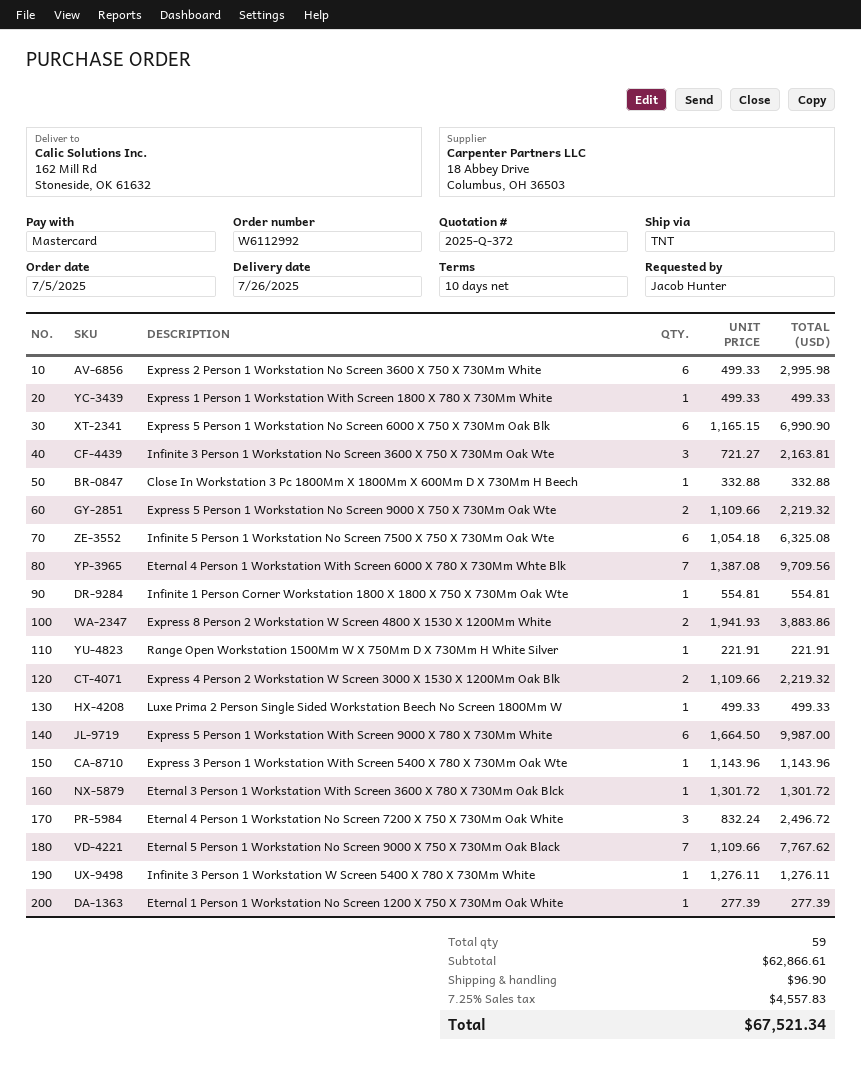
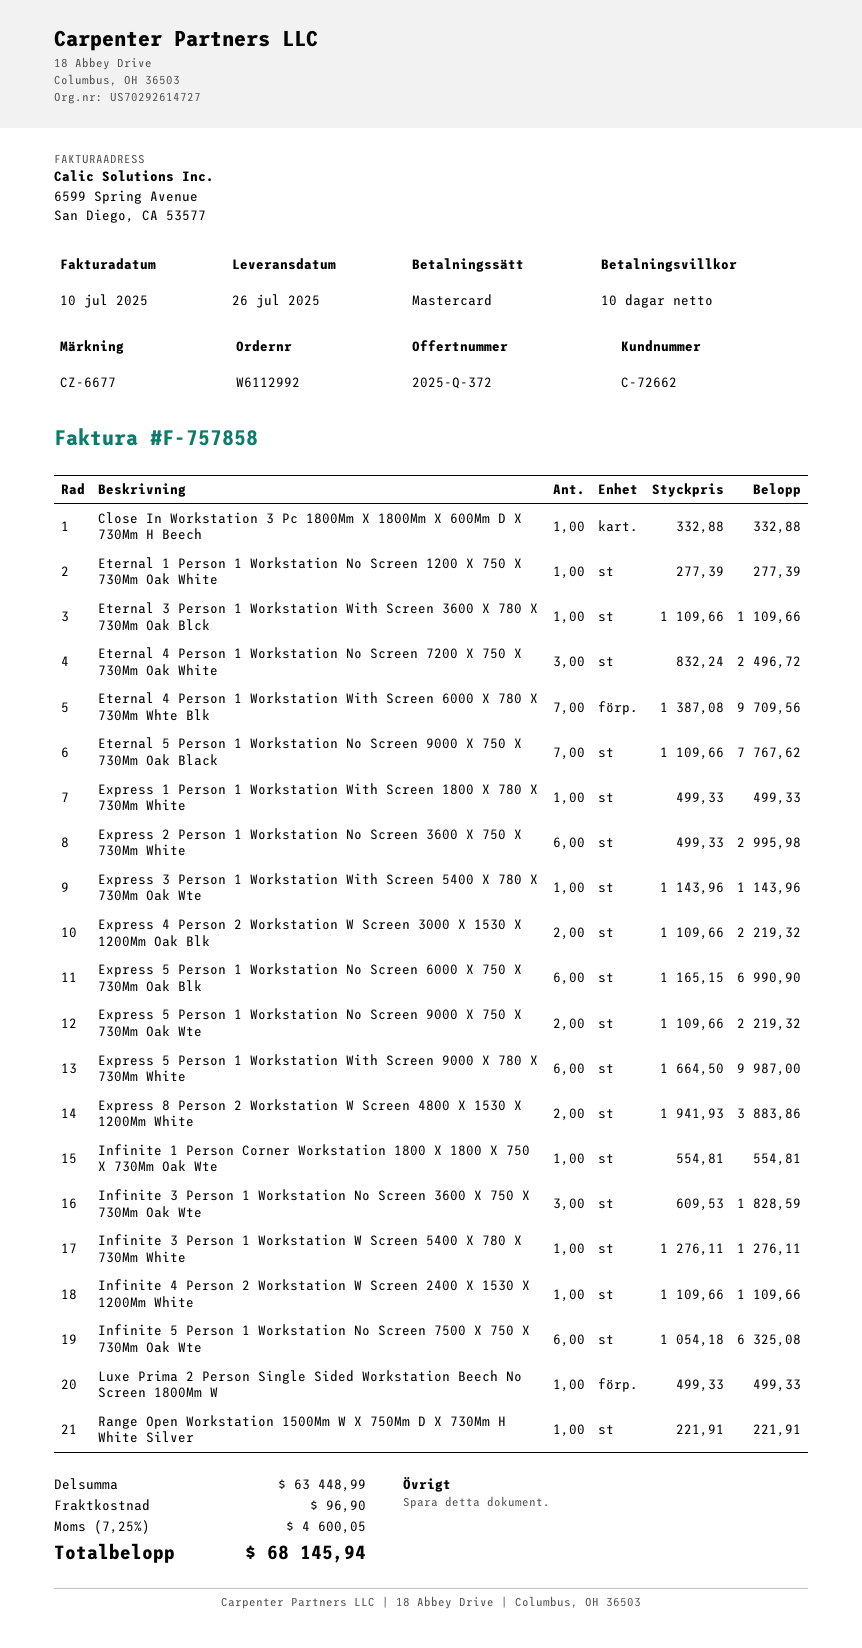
Infinite 3 Person 1 Workstation No Screen 3600 X 750 X 730Mm Oak Wte: 3 x 721.27 = 2163.81 -> 3 x 609.53 = 1828.59
Eternal 3 Person 1 Workstation With Screen 3600 X 780 X 730Mm Oak Blck: 1 x 1301.72 = 1301.72 -> 1 x 1109.66 = 1109.66
Infinite 4 Person 2 Workstation W Screen 2400 X 1530 X 1200Mm White: none -> 1 x 1109.66 = 1109.66
subtotal: 62866.61 -> 63448.99
tax: 7.25% = 4557.83 -> 7.25% = 4600.05
total: 67521.34 -> 68145.94

